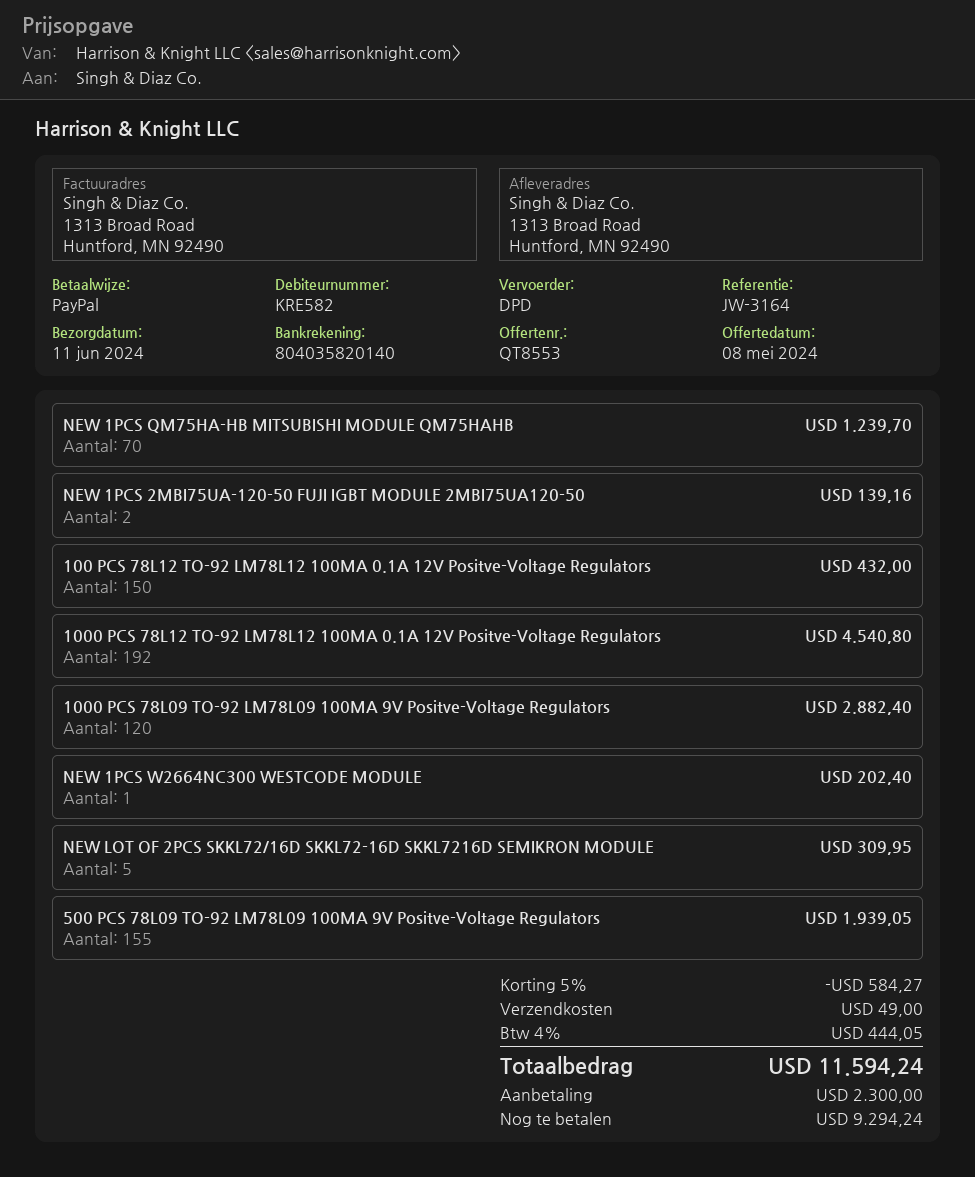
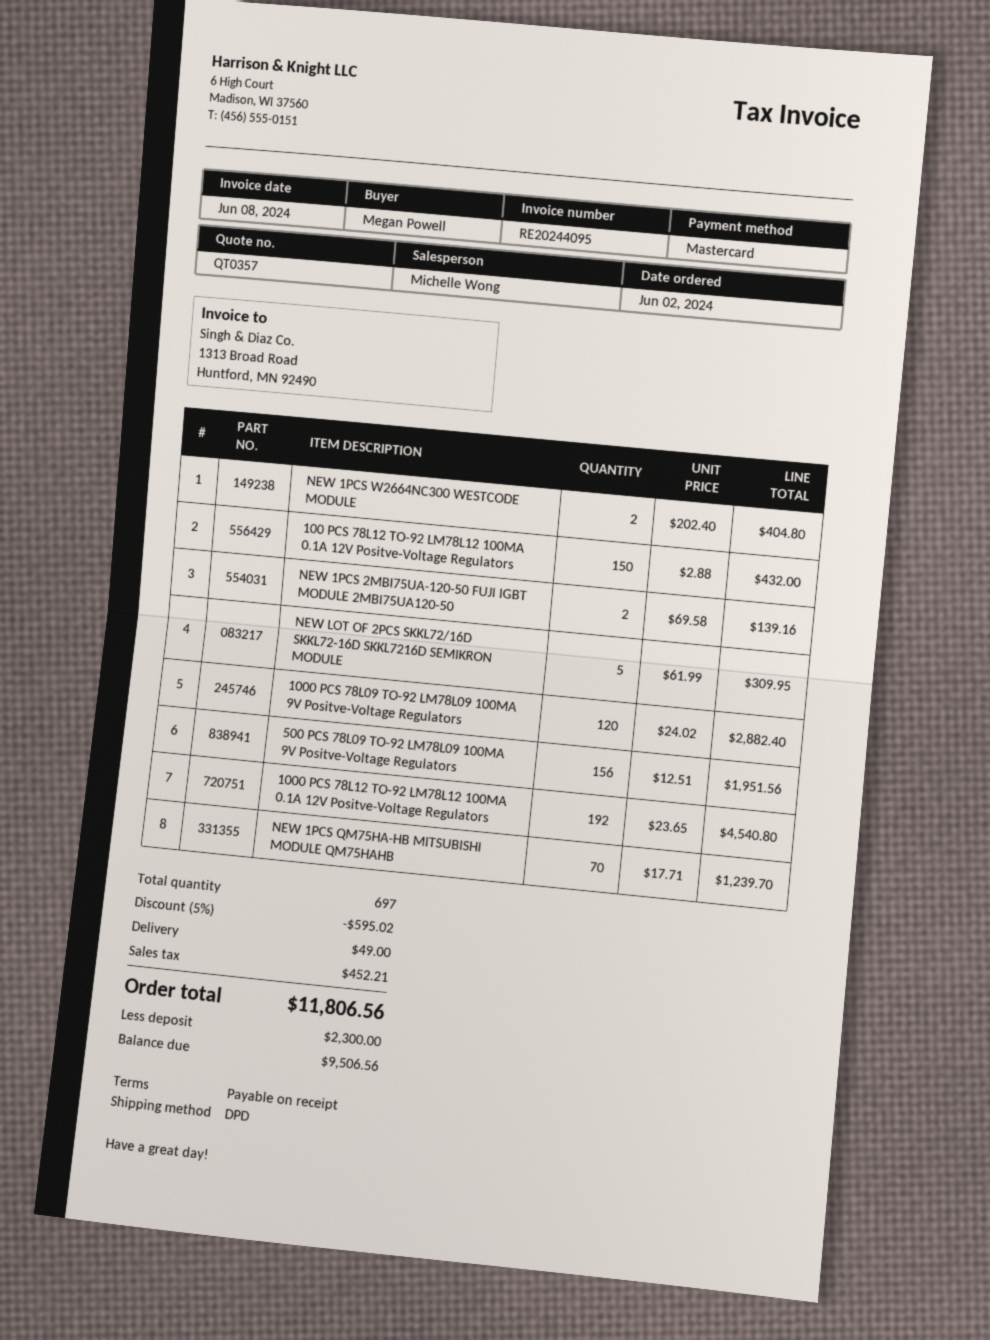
quote number: QT8553 -> QT0357
payment method: PayPal -> Mastercard
NEW 1PCS W2664NC300 WESTCODE MODULE: 1 for 202.40 -> 2 for 404.80
500 PCS 78L09 TO-92 LM78L09 100MA 9V Positve-Voltage Regulators: 155 for 1939.05 -> 156 for 1951.56
discount: 5% = 584.27 -> 5% = 595.02
tax: 444.05 -> 452.21
total: 11594.24 -> 11806.56
balance: 9294.24 -> 9506.56

